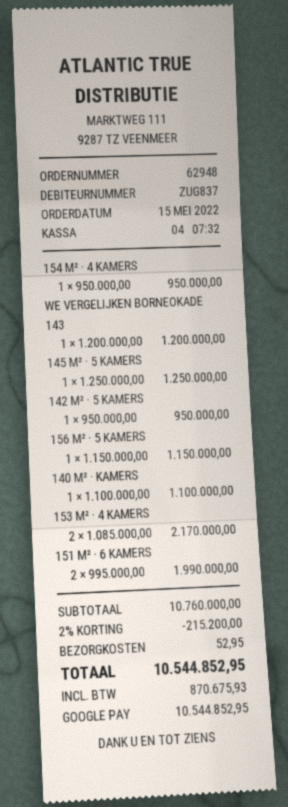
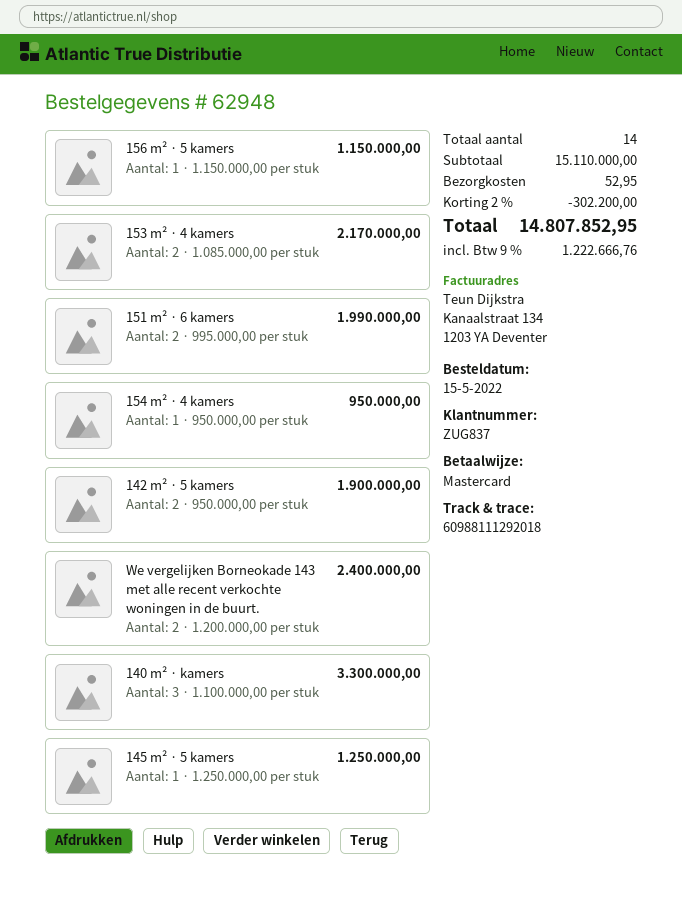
payment method: Google Pay -> Mastercard
WE VERGELIJKEN BORNEOKADE 143: 1 x 1200000.00 = 1200000.00 -> 2 x 1200000.00 = 2400000.00
142 M² · 5 KAMERS: 1 x 950000.00 = 950000.00 -> 2 x 950000.00 = 1900000.00
140 M² · KAMERS: 1 x 1100000.00 = 1100000.00 -> 3 x 1100000.00 = 3300000.00
subtotal: 10760000.00 -> 15110000.00
discount: 2% = 215200.00 -> 2% = 302200.00
tax: 870675.93 -> 1222666.76
total: 10544852.95 -> 14807852.95

